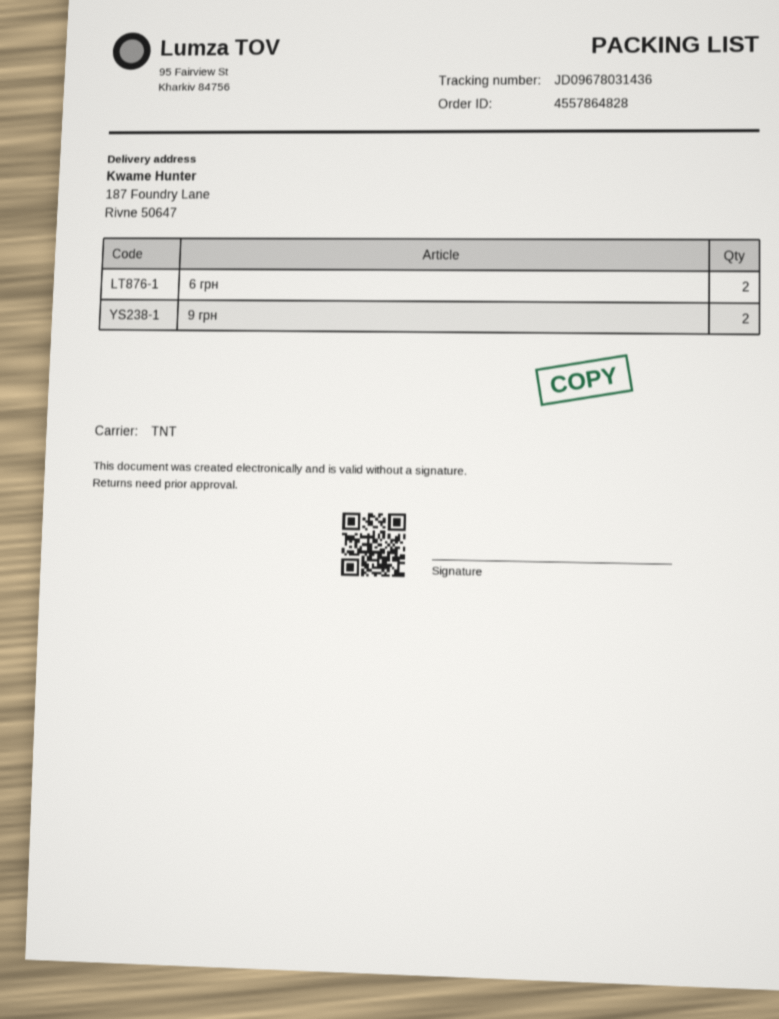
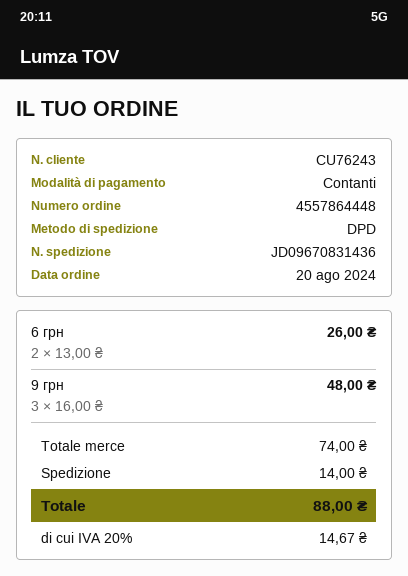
order number: 4557864828 -> 4557864448
shipping method: TNT -> DPD
tracking number: JD09678031436 -> JD09670831436
9 грн: 2 -> 3

